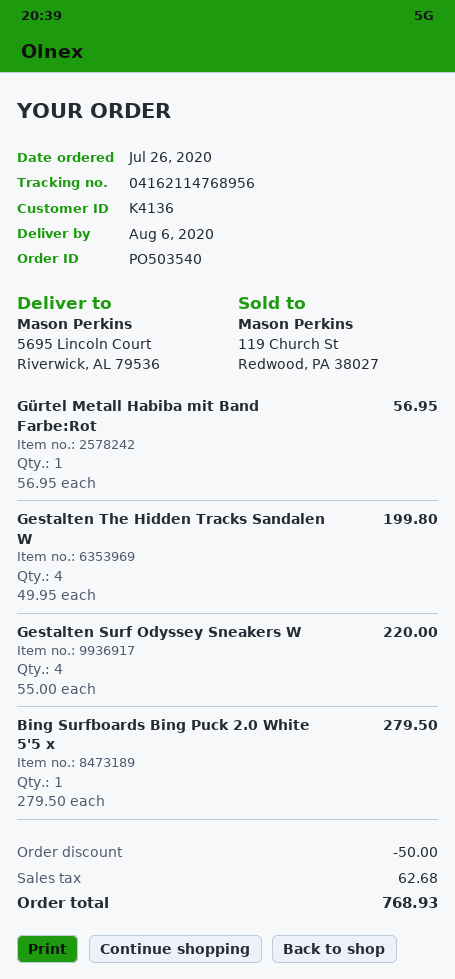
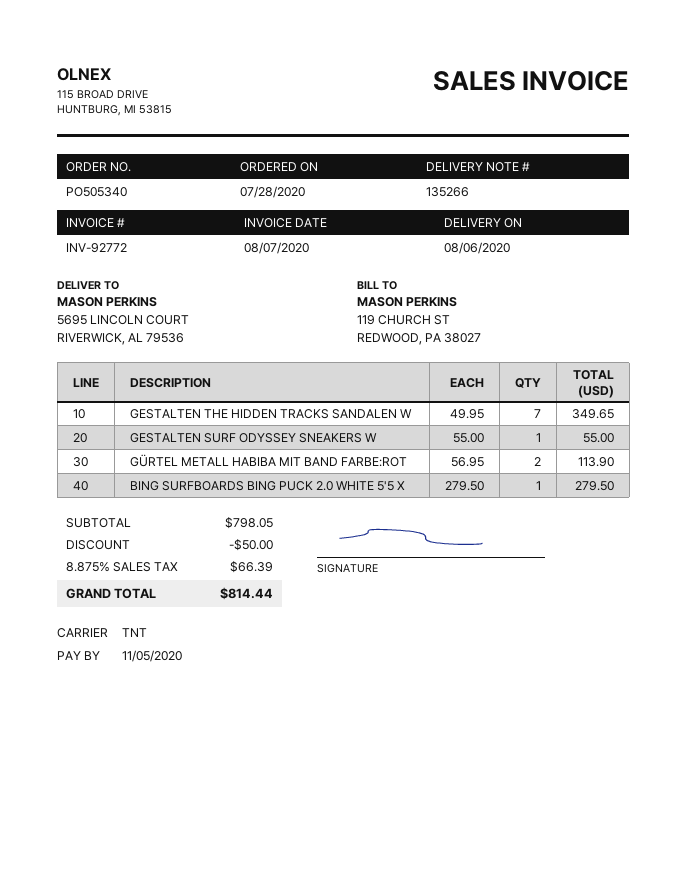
order number: PO503540 -> PO505340
order date: 2020-07-26 -> 2020-07-28
Gürtel Metall Habiba mit Band Farbe:Rot: 1 x 56.95 = 56.95 -> 2 x 56.95 = 113.90
Gestalten The Hidden Tracks Sandalen W: 4 x 49.95 = 199.80 -> 7 x 49.95 = 349.65
Gestalten Surf Odyssey Sneakers W: 4 x 55.00 = 220.00 -> 1 x 55.00 = 55.00
tax: 62.68 -> 66.39
total: 768.93 -> 814.44

